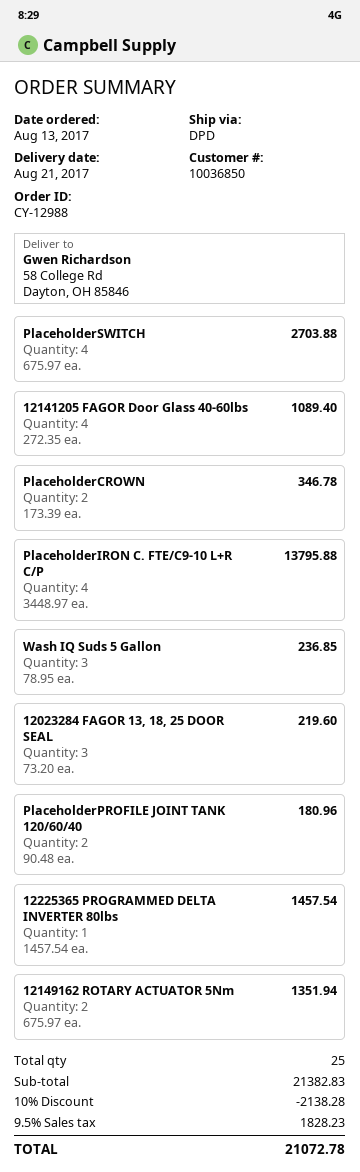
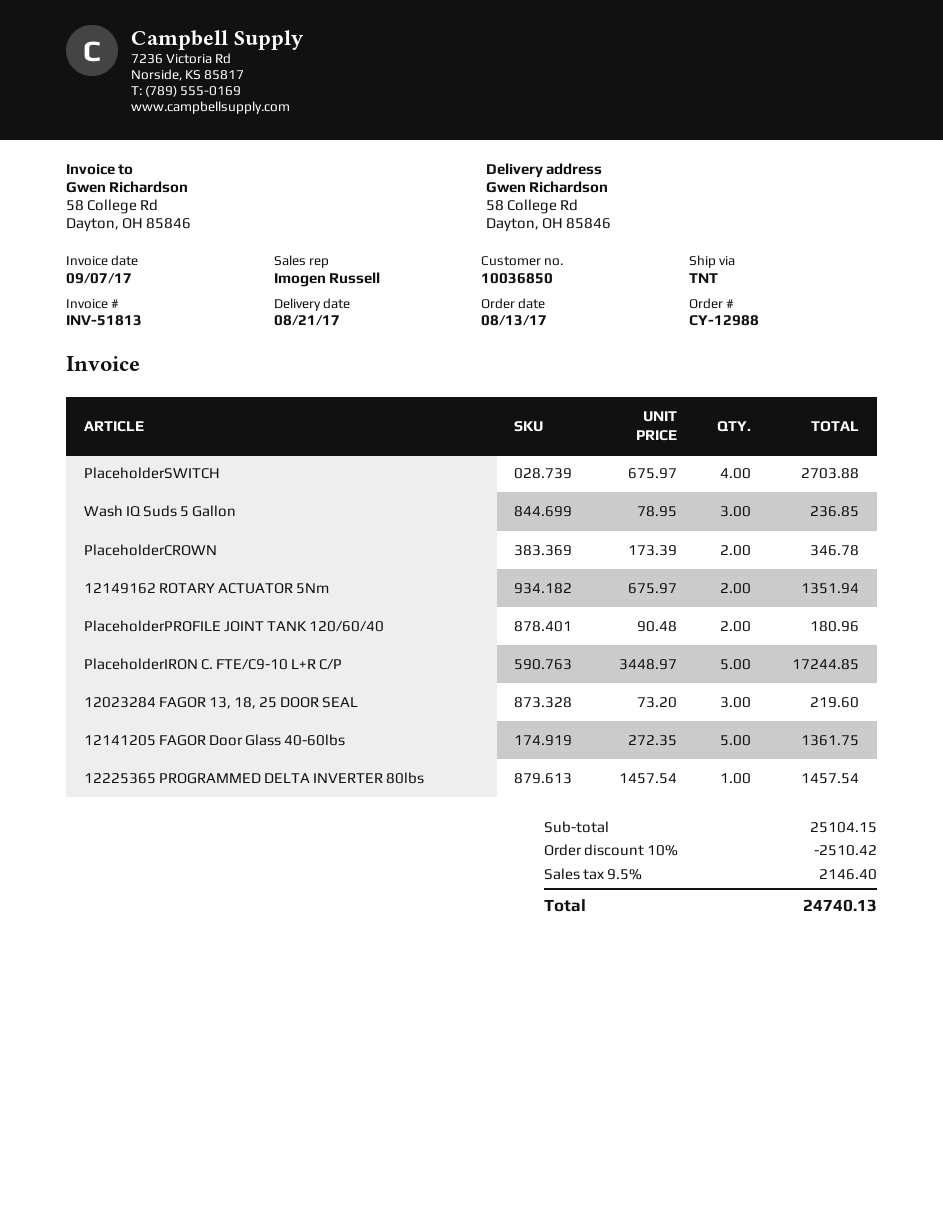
shipping method: DPD -> TNT
12141205 FAGOR Door Glass 40-60lbs: 4 x 272.35 = 1089.40 -> 5 x 272.35 = 1361.75
PlaceholderIRON C. FTE/C9-10 L+R C/P: 4 x 3448.97 = 13795.88 -> 5 x 3448.97 = 17244.85
subtotal: 21382.83 -> 25104.15
discount: 10% = 2138.28 -> 10% = 2510.42
tax: 9.5% = 1828.23 -> 9.5% = 2146.40
total: 21072.78 -> 24740.13

